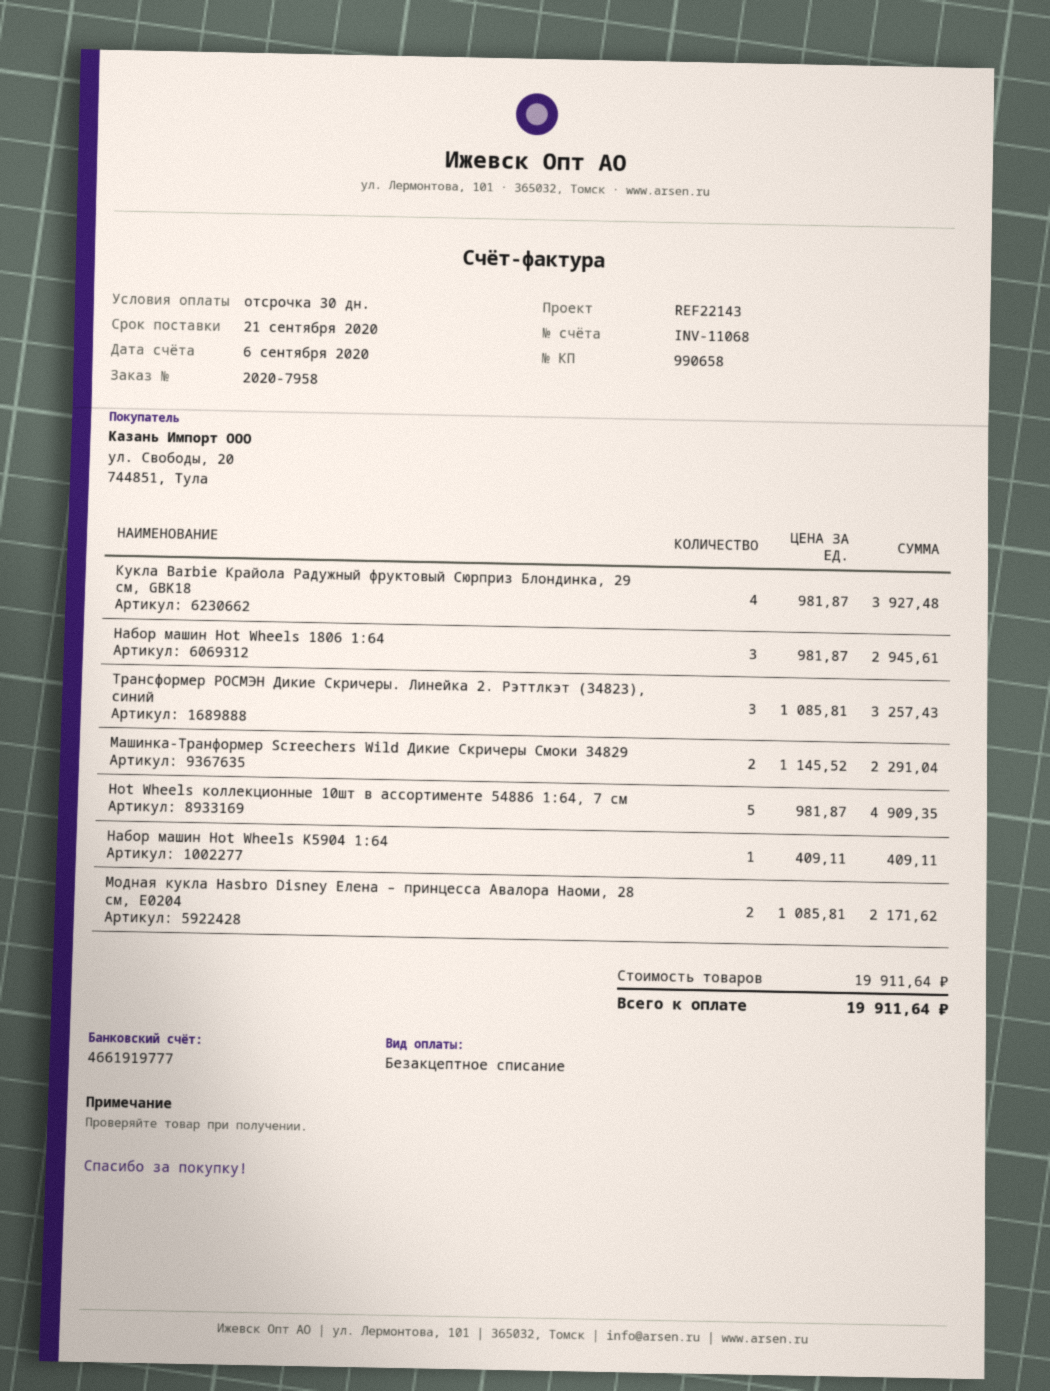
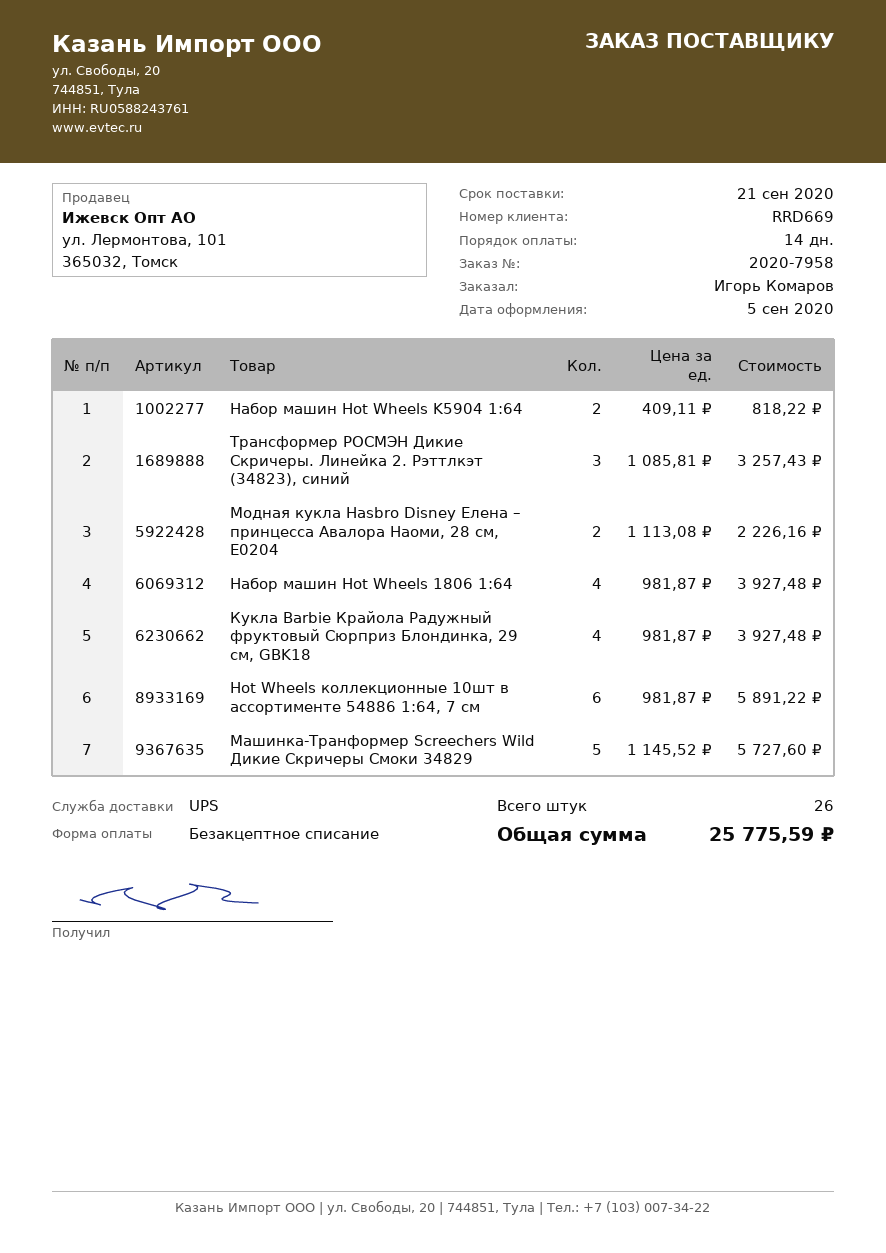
payment terms: 30 days -> 14 days
Набор машин Hot Wheels 1806 1:64: 3 x 981.87 = 2945.61 -> 4 x 981.87 = 3927.48
Машинка-Транформер Screechers Wild Дикие Скричеры Смоки 34829: 2 x 1145.52 = 2291.04 -> 5 x 1145.52 = 5727.60
Hot Wheels коллекционные 10шт в ассортименте 54886 1:64, 7 см: 5 x 981.87 = 4909.35 -> 6 x 981.87 = 5891.22
Набор машин Hot Wheels K5904 1:64: 1 x 409.11 = 409.11 -> 2 x 409.11 = 818.22
Модная кукла Hasbro Disney Елена – принцесса Авалора Наоми, 28 см, E0204: 2 x 1085.81 = 2171.62 -> 2 x 1113.08 = 2226.16
total: 19911.64 -> 25775.59

